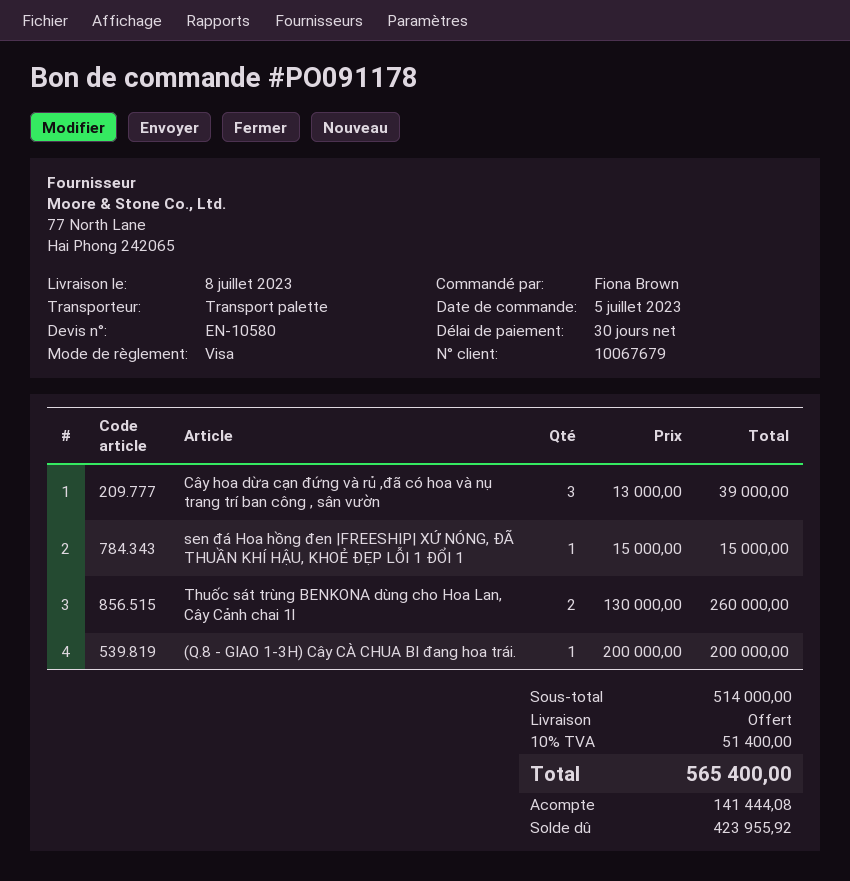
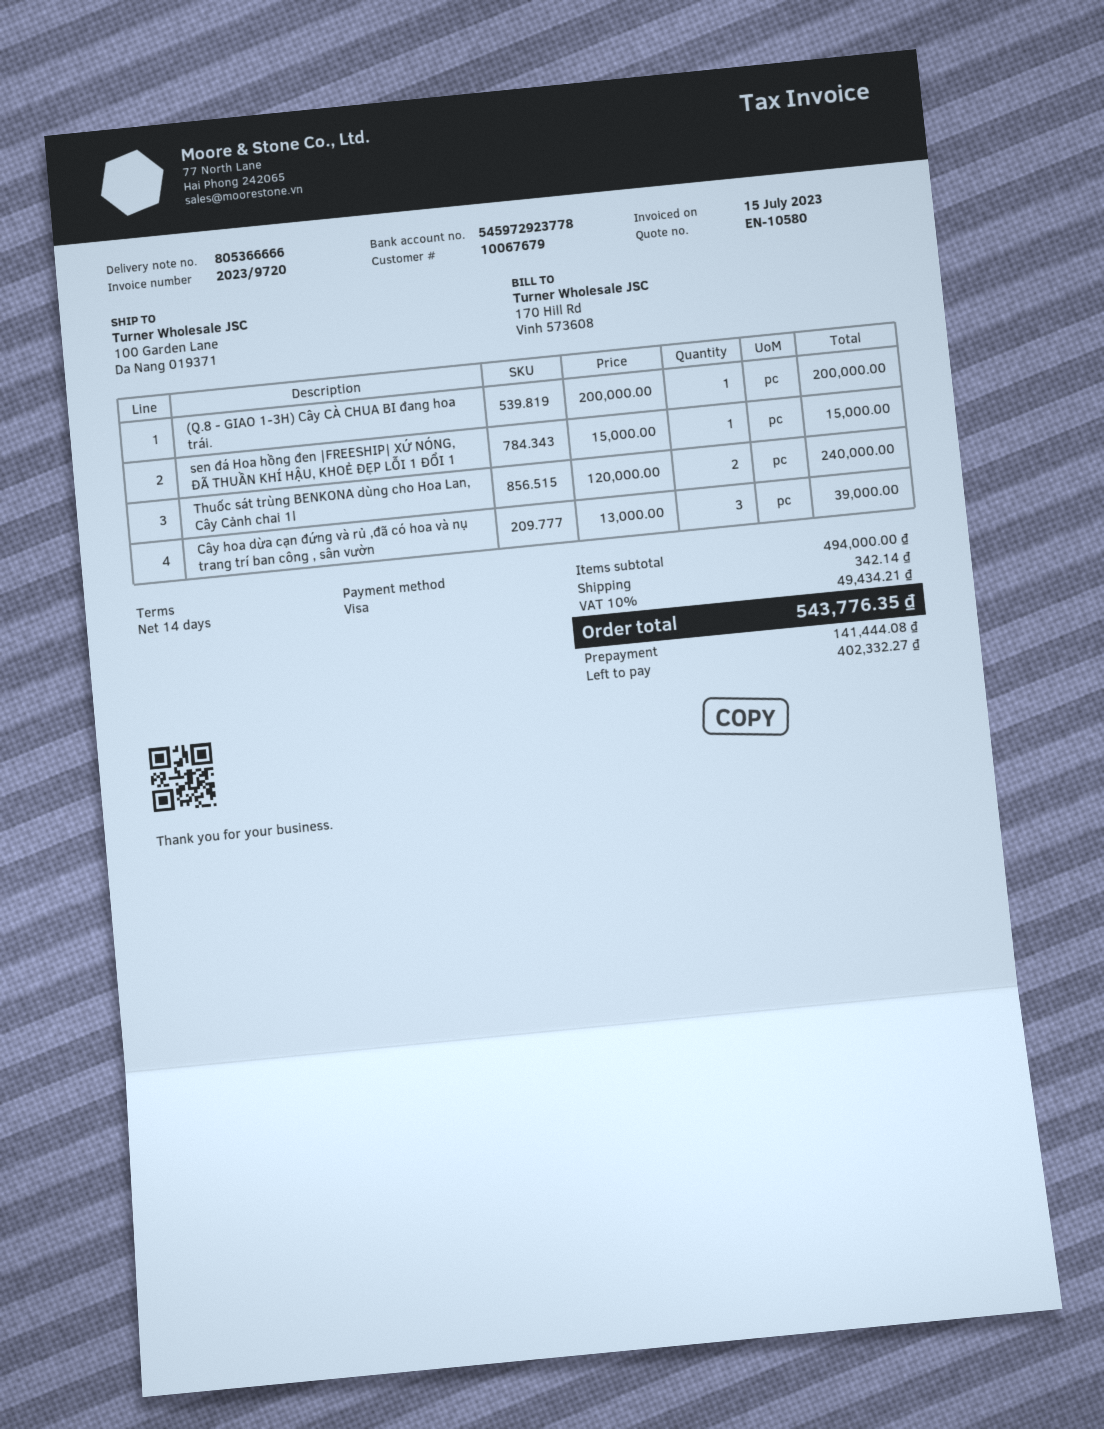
payment terms: 30 days -> 14 days
Thuốc sát trùng BENKONA dùng cho Hoa Lan, Cây Cảnh chai 1l: 2 x 130000.00 = 260000.00 -> 2 x 120000.00 = 240000.00
subtotal: 514000.00 -> 494000.00
shipping: 0.00 -> 342.14
tax: 10% = 51400.00 -> 10% = 49434.21
total: 565400.00 -> 543776.35
balance: 423955.92 -> 402332.27

